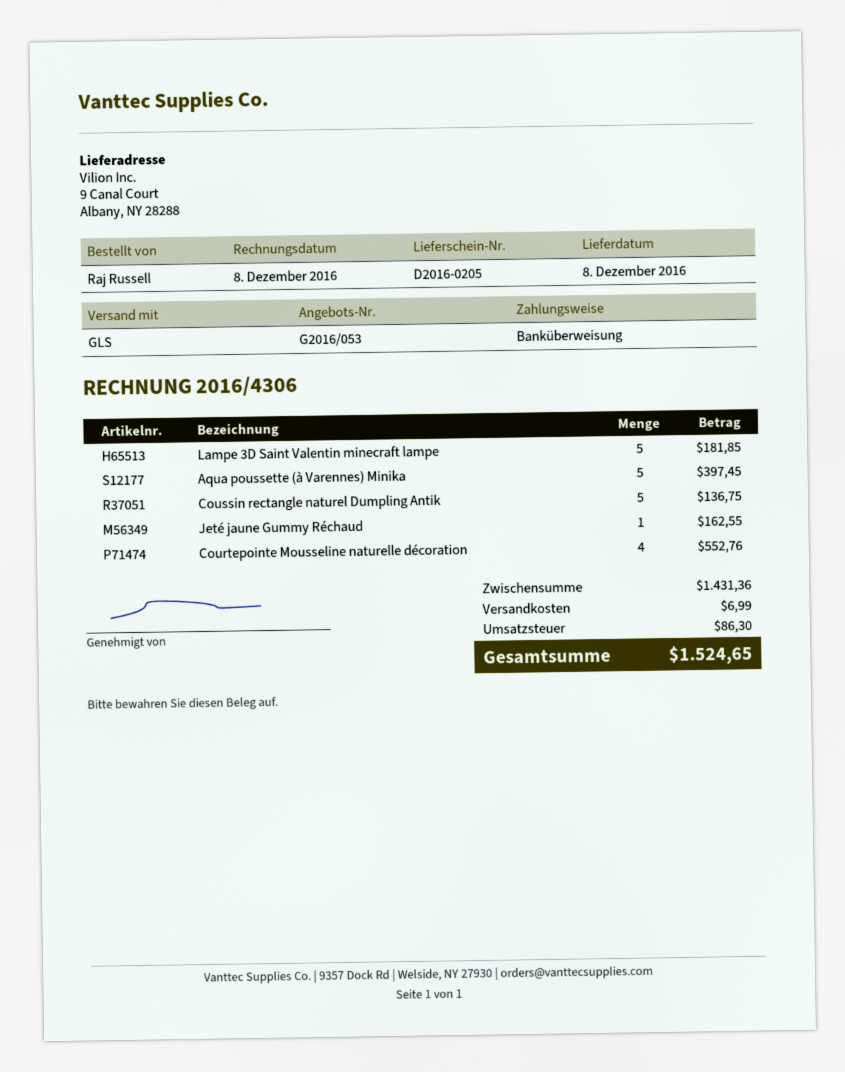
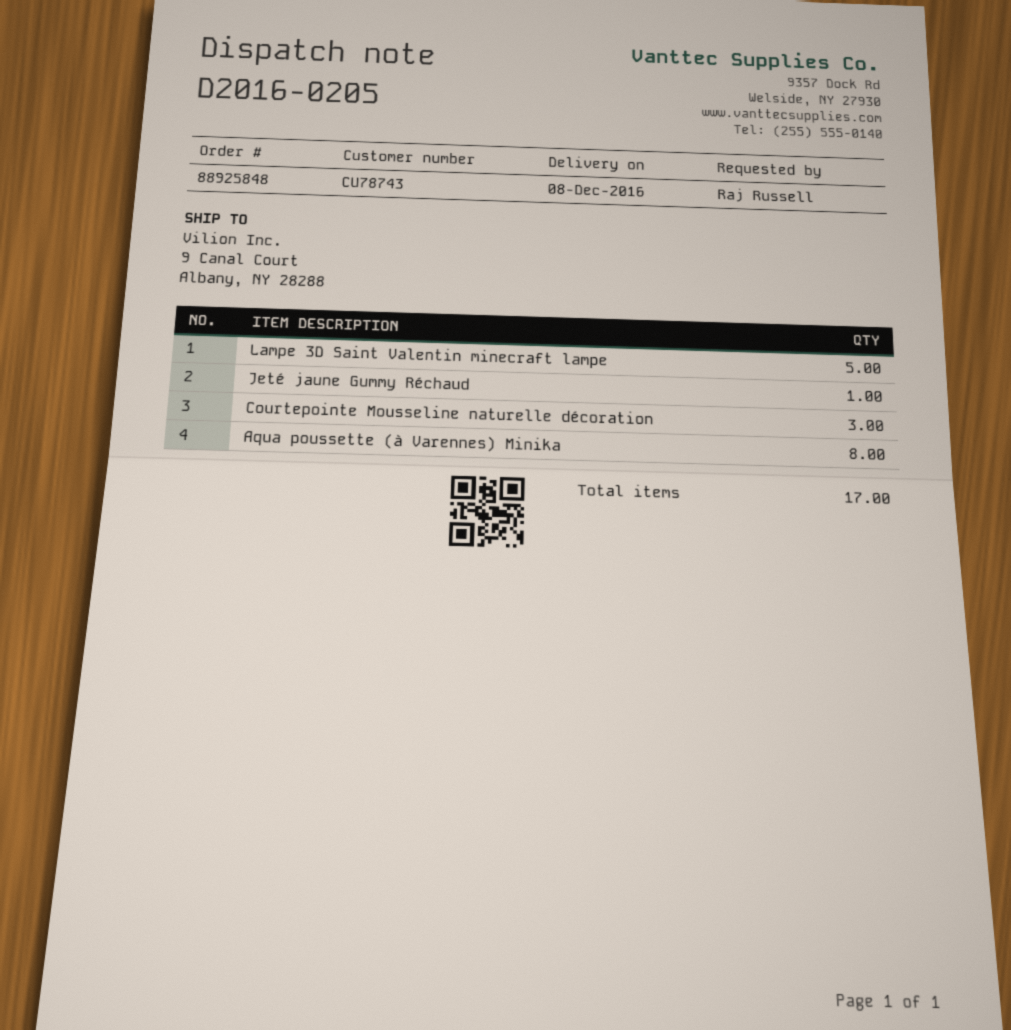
Aqua poussette (à Varennes) Minika: 5 -> 8
Coussin rectangle naturel Dumpling Antik: 5 -> none
Courtepointe Mousseline naturelle décoration: 4 -> 3

